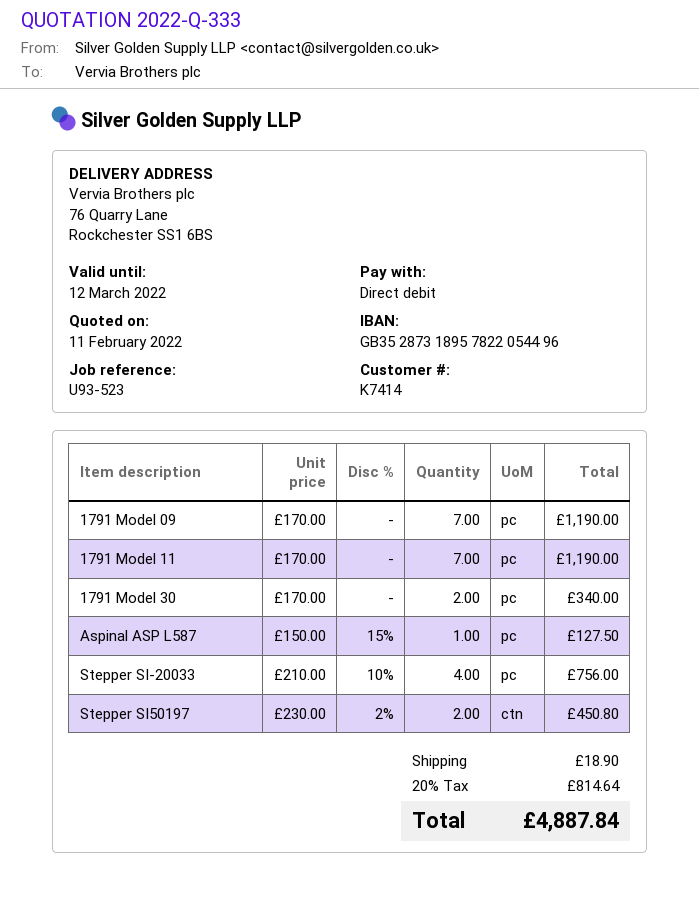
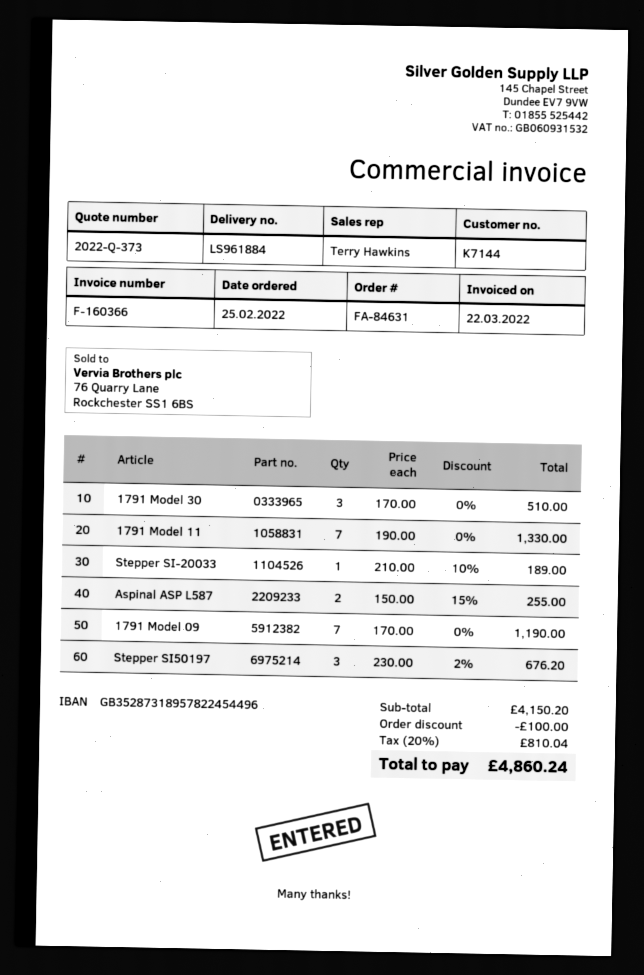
quote number: 2022-Q-333 -> 2022-Q-373
customer number: K7414 -> K7144
bank account: GB35287318957822054496 -> GB35287318957822454496
1791 Model 11: 7 x 170.00 = 1190.00 -> 7 x 190.00 = 1330.00
1791 Model 30: 2 x 170.00 = 340.00 -> 3 x 170.00 = 510.00
Aspinal ASP L587: 1 x 150.00 - 15% = 127.50 -> 2 x 150.00 - 15% = 255.00
Stepper SI-20033: 4 x 210.00 - 10% = 756.00 -> 1 x 210.00 - 10% = 189.00
Stepper SI50197: 2 x 230.00 - 2% = 450.80 -> 3 x 230.00 - 2% = 676.20
discount: none -> 100.00
shipping: 18.90 -> none
tax: 20% = 814.64 -> 20% = 810.04
total: 4887.84 -> 4860.24

